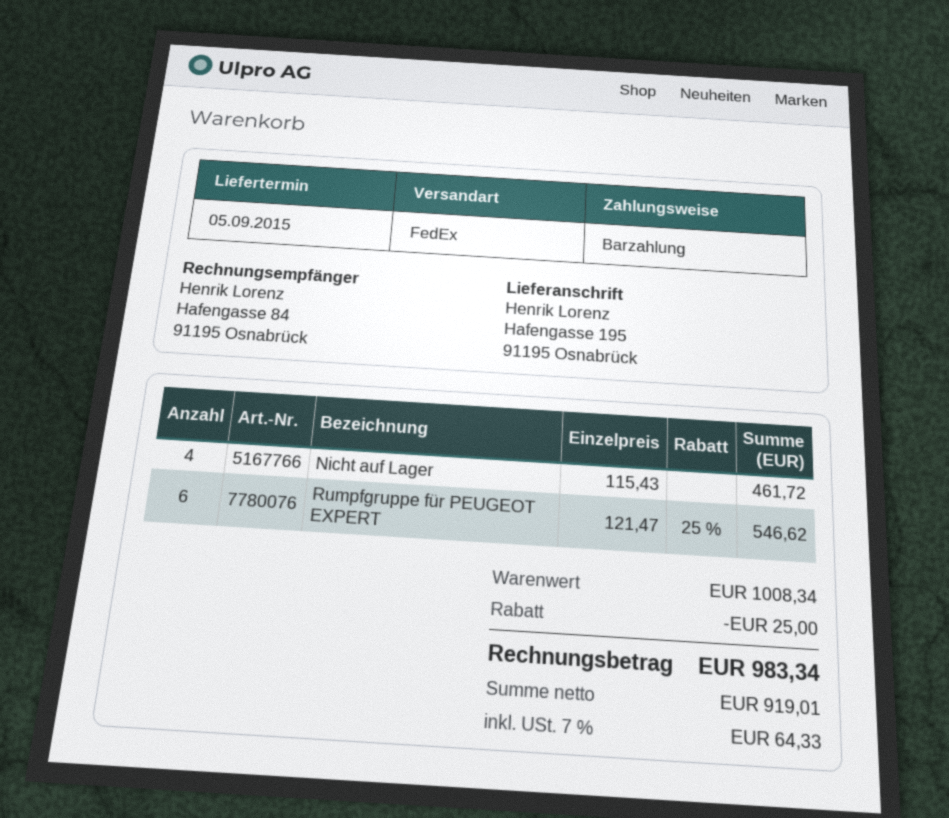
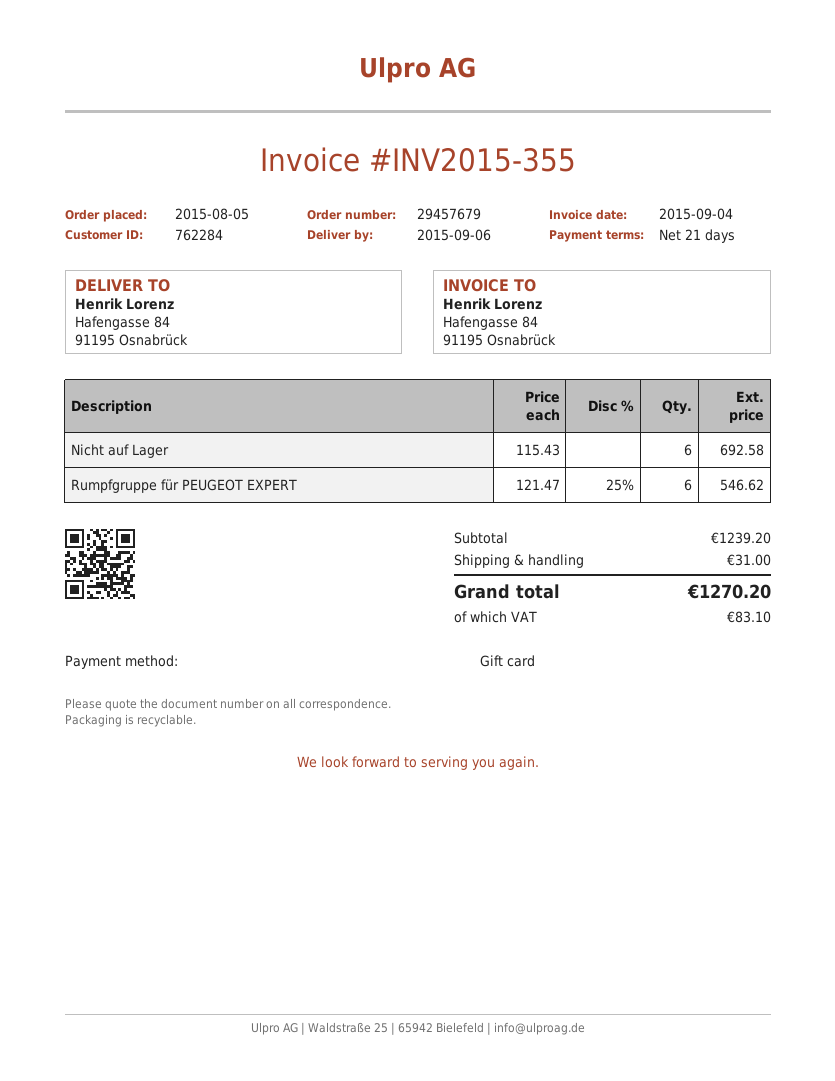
delivery date: 2015-09-05 -> 2015-09-06
payment method: cash -> gift card
ship to: Hafengasse 195, 91195 Osnabrück -> Hafengasse 84, 91195 Osnabrück
Nicht auf Lager: 4 x 115.43 = 461.72 -> 6 x 115.43 = 692.58
subtotal: 1008.34 -> 1239.20
discount: 25.00 -> none
shipping: none -> 31.00
tax: 64.33 -> 83.10
total: 983.34 -> 1270.20

